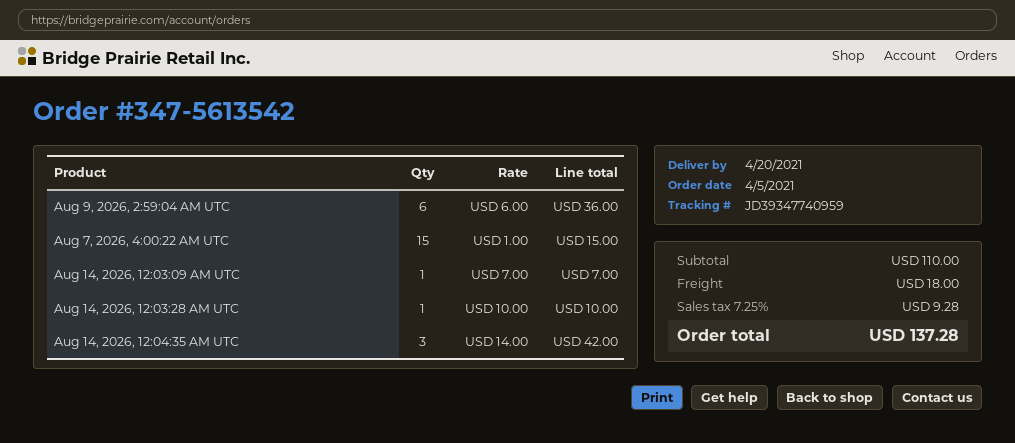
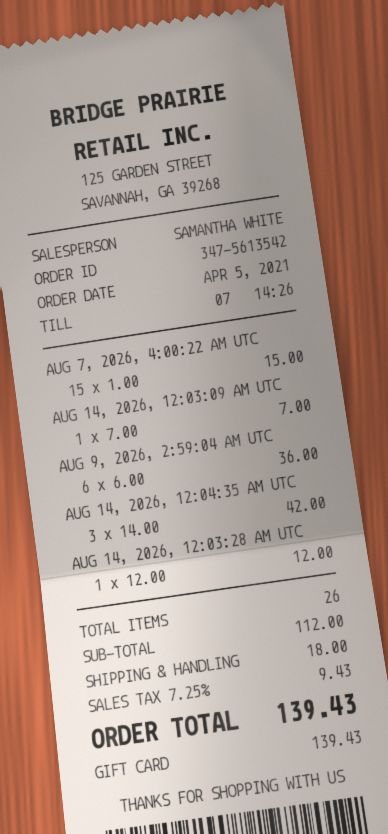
Aug 14, 2026, 12:03:28 AM UTC: 1 x 10.00 = 10.00 -> 1 x 12.00 = 12.00
subtotal: 110.00 -> 112.00
tax: 7.25% = 9.28 -> 7.25% = 9.43
total: 137.28 -> 139.43

